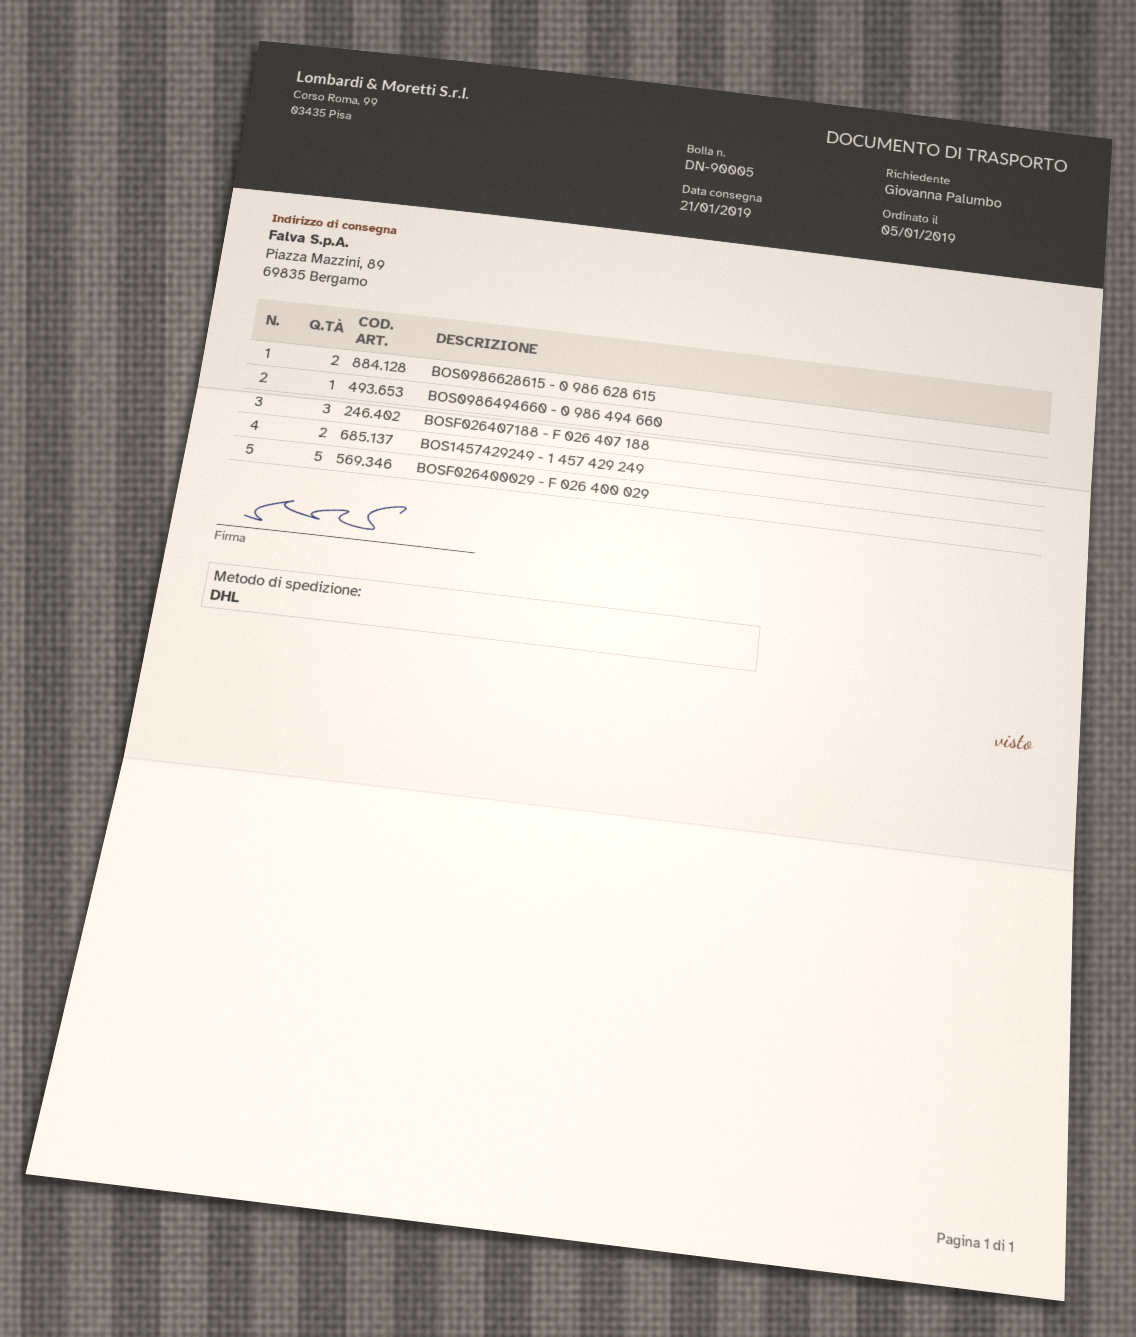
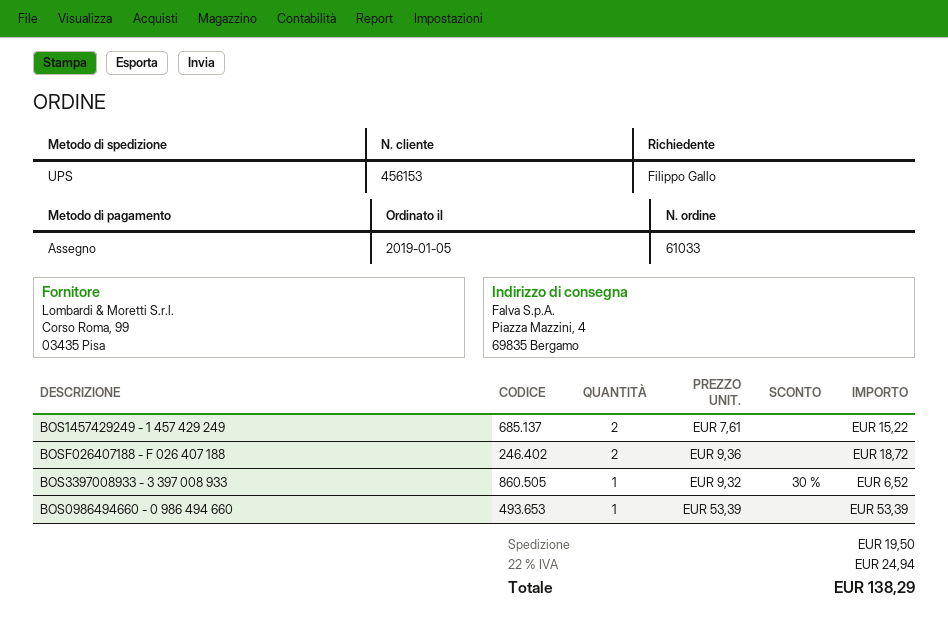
ordered by: Giovanna Palumbo -> Filippo Gallo
shipping method: DHL -> UPS
ship to: Piazza Mazzini, 89, 69835 Bergamo -> Piazza Mazzini, 4, 69835 Bergamo
BOS0986628615 - 0 986 628 615: 2 -> none
BOSF026407188 - F 026 407 188: 3 -> 2
BOSF026400029 - F 026 400 029: 5 -> none
BOS3397008933 - 3 397 008 933: none -> 1

